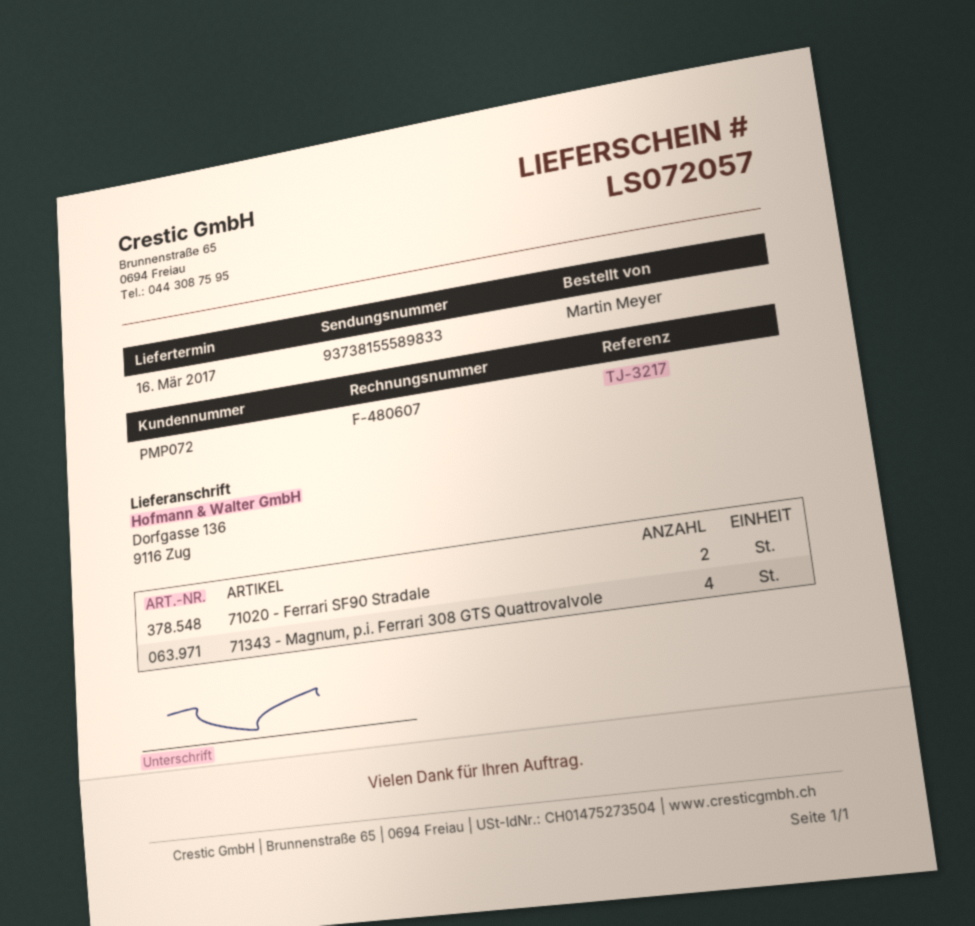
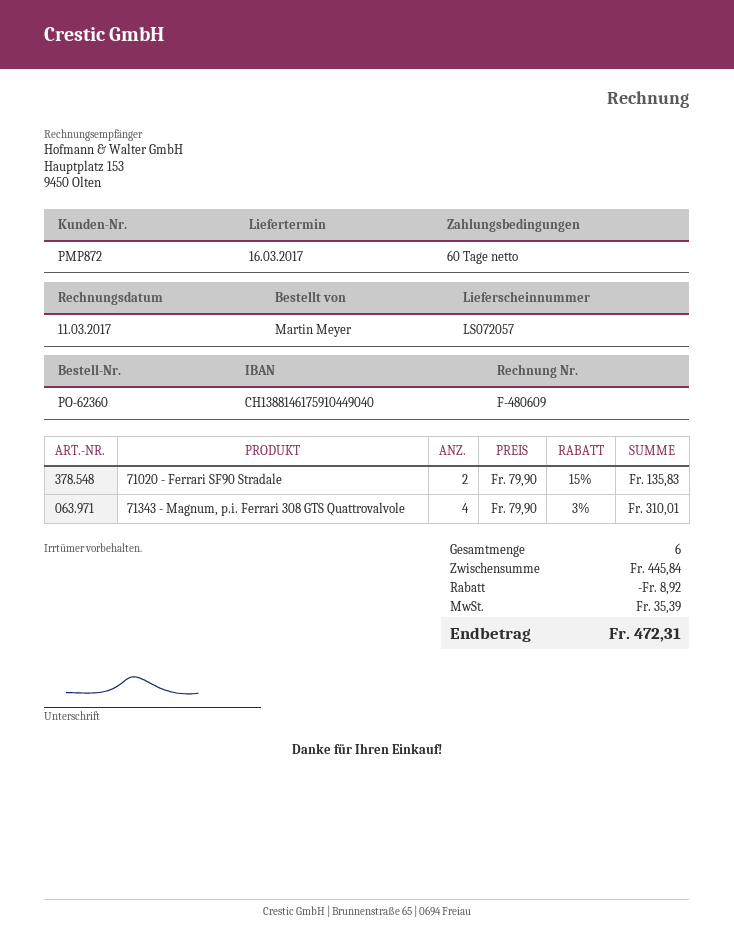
invoice number: F-480607 -> F-480609
customer number: PMP072 -> PMP872

